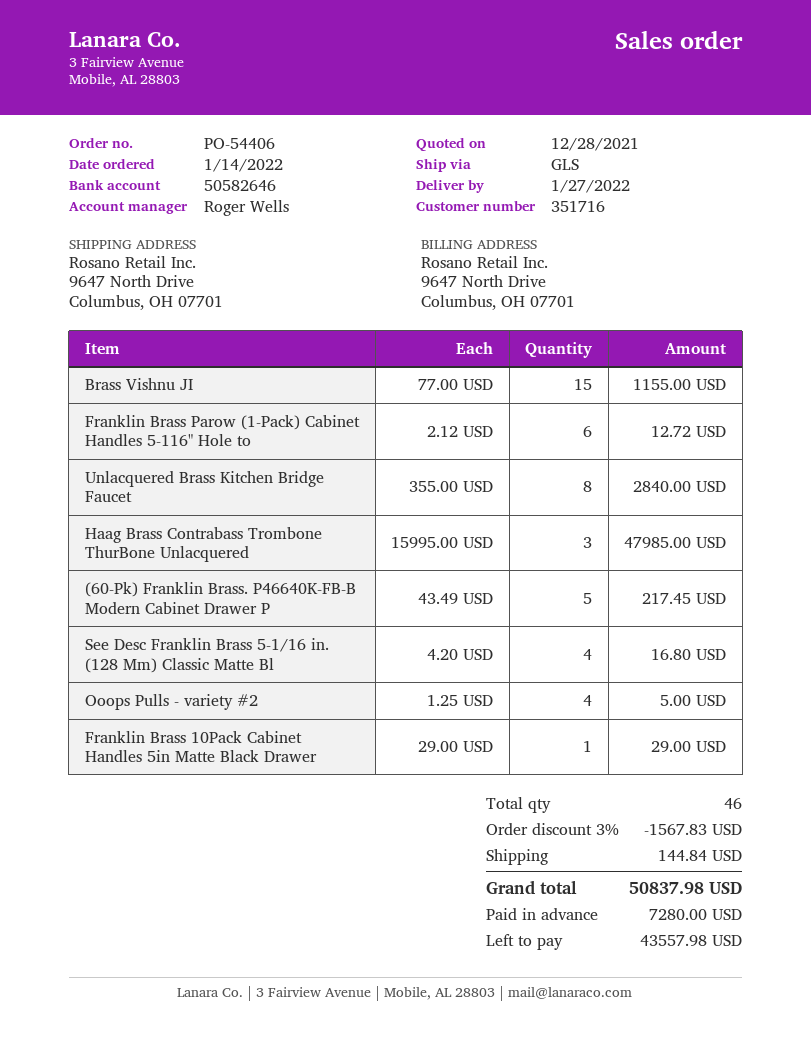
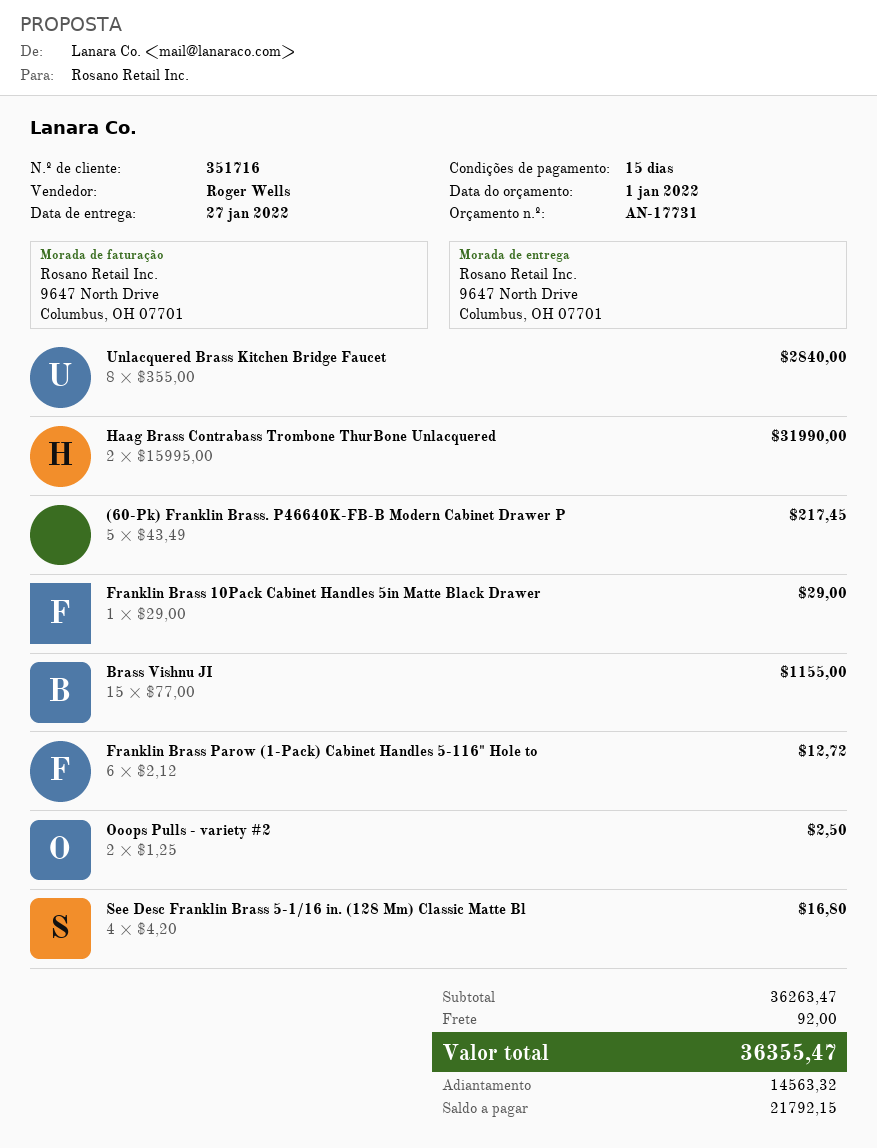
quote date: 2021-12-28 -> 2022-01-01
Haag Brass Contrabass Trombone ThurBone Unlacquered: 3 x 15995.00 = 47985.00 -> 2 x 15995.00 = 31990.00
Ooops Pulls - variety #2: 4 x 1.25 = 5.00 -> 2 x 1.25 = 2.50
discount: 3% = 1567.83 -> none
shipping: 144.84 -> 92.00
total: 50837.98 -> 36355.47
deposit: 7280.00 -> 14563.32
balance: 43557.98 -> 21792.15

